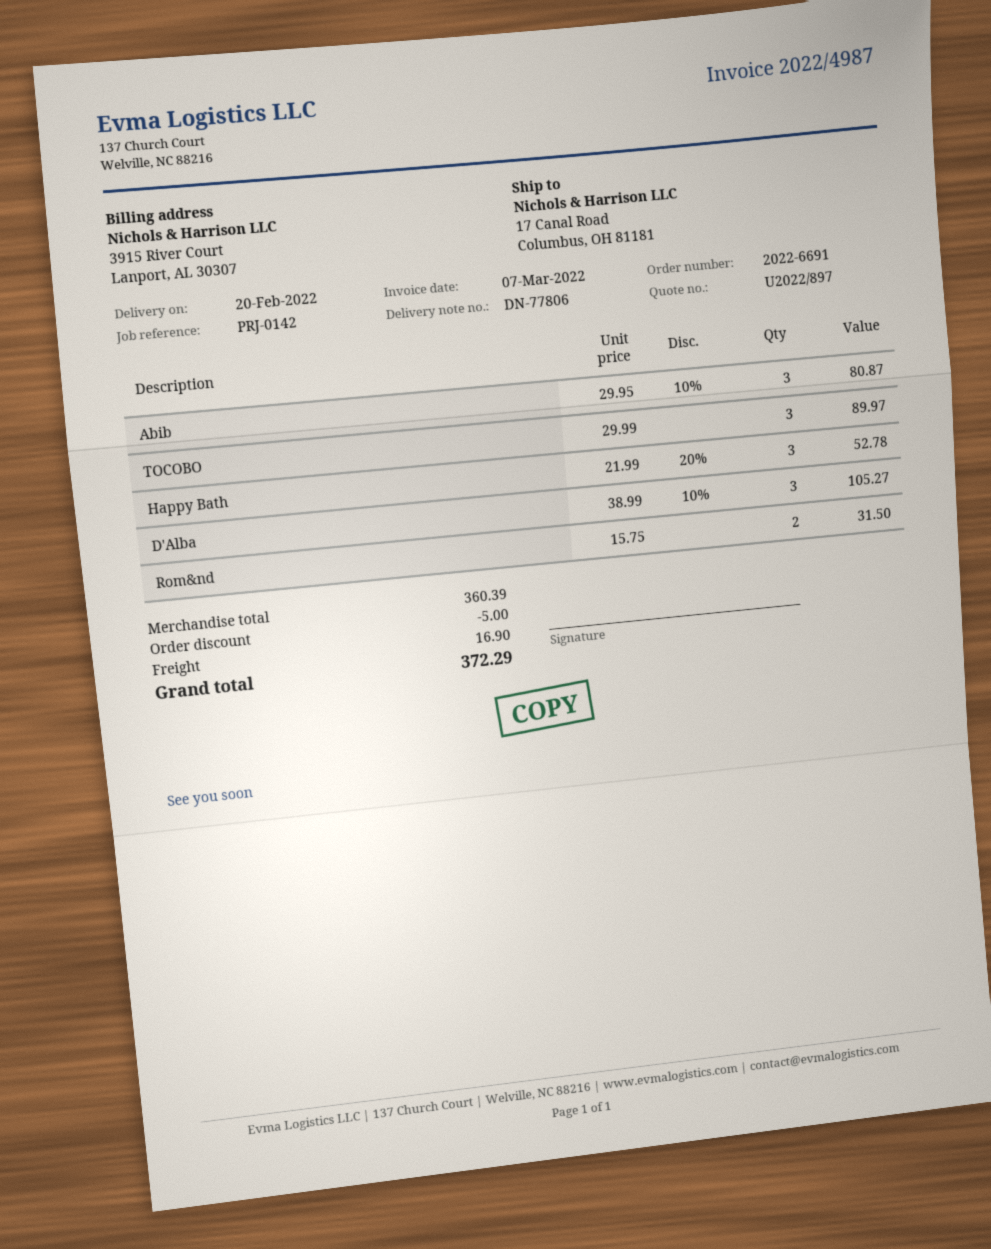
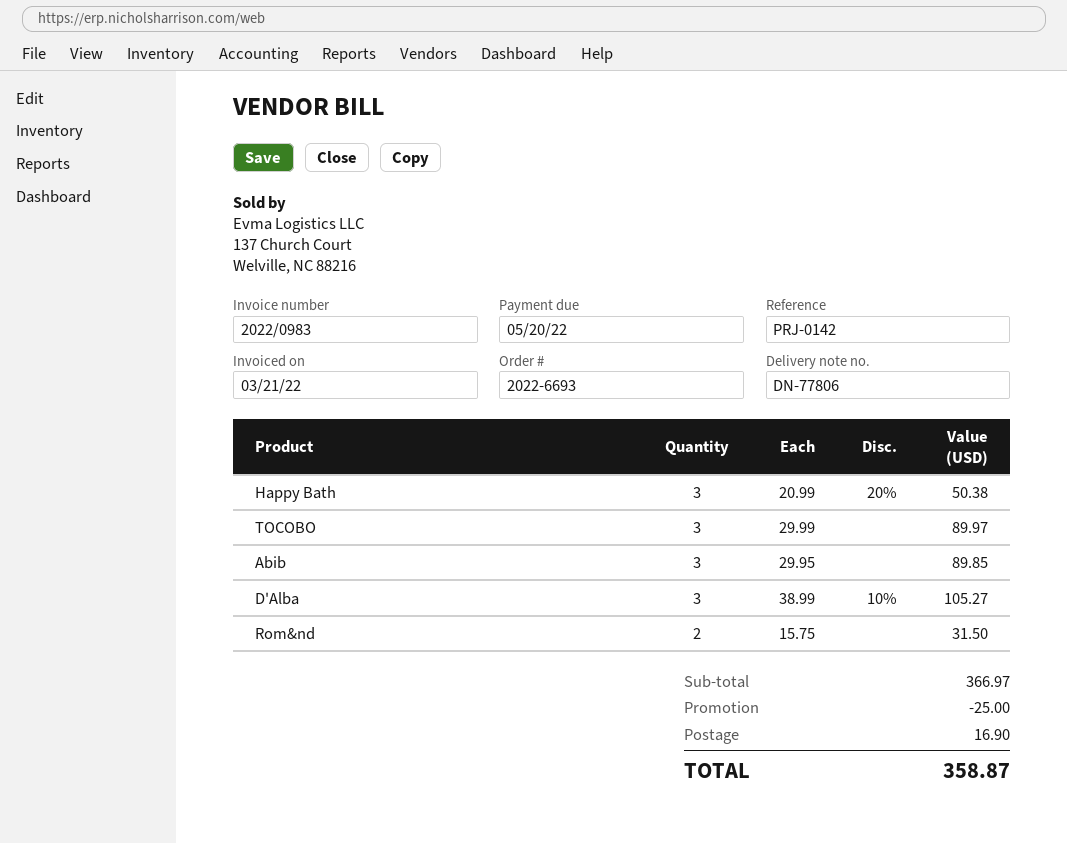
order number: 2022-6691 -> 2022-6693
invoice number: 2022/4987 -> 2022/0983
invoice date: 2022-03-07 -> 2022-03-21
Abib: 3 x 29.95 - 10% = 80.87 -> 3 x 29.95 = 89.85
Happy Bath: 3 x 21.99 - 20% = 52.78 -> 3 x 20.99 - 20% = 50.38
subtotal: 360.39 -> 366.97
discount: 5.00 -> 25.00
total: 372.29 -> 358.87

